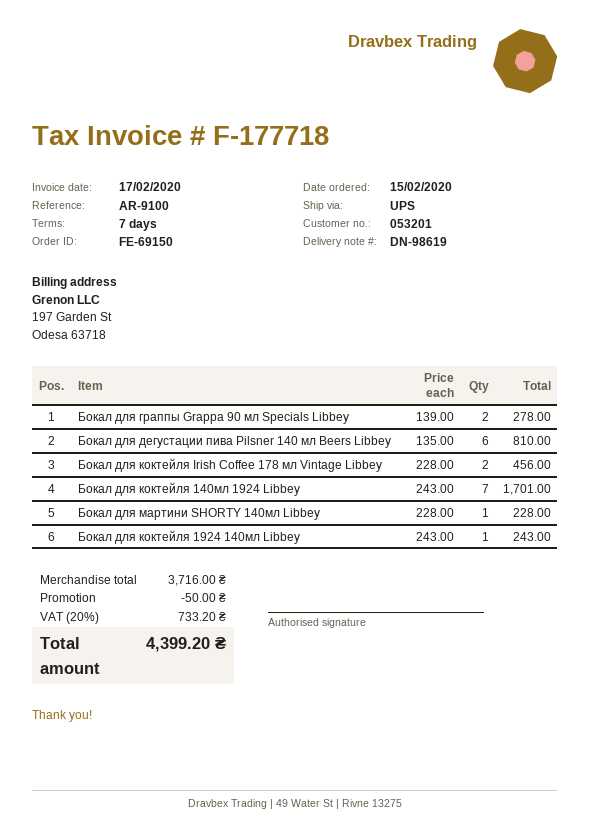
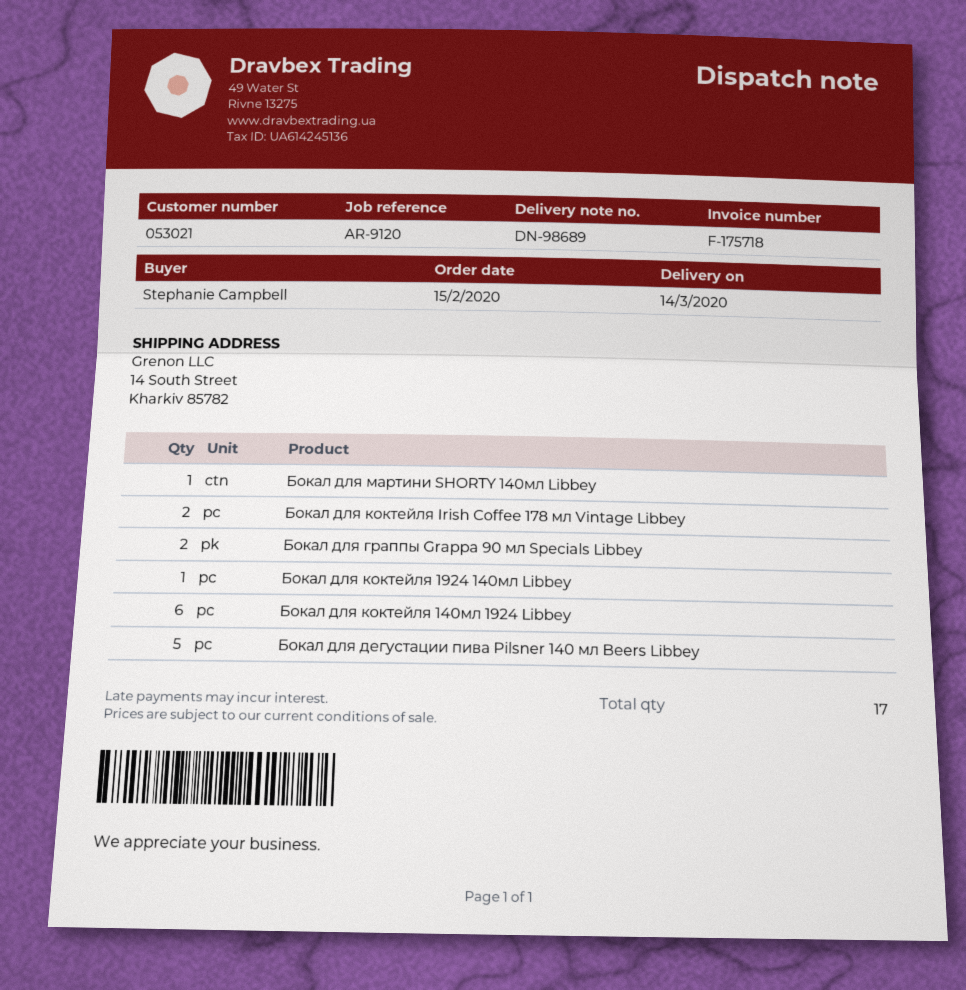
delivery note number: DN-98619 -> DN-98689
invoice number: F-177718 -> F-175718
customer number: 053201 -> 053021
reference: AR-9100 -> AR-9120
Бокал для дегустации пива Pilsner 140 мл Beers Libbey: 6 -> 5
Бокал для коктейля 140мл 1924 Libbey: 7 -> 6

